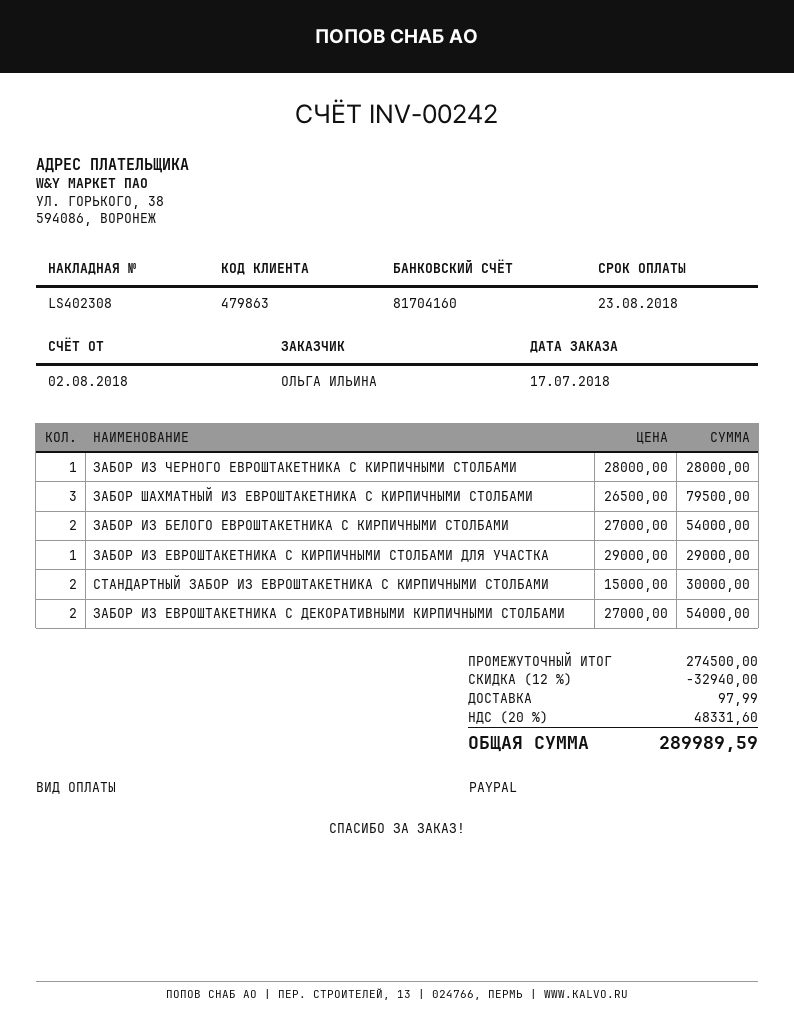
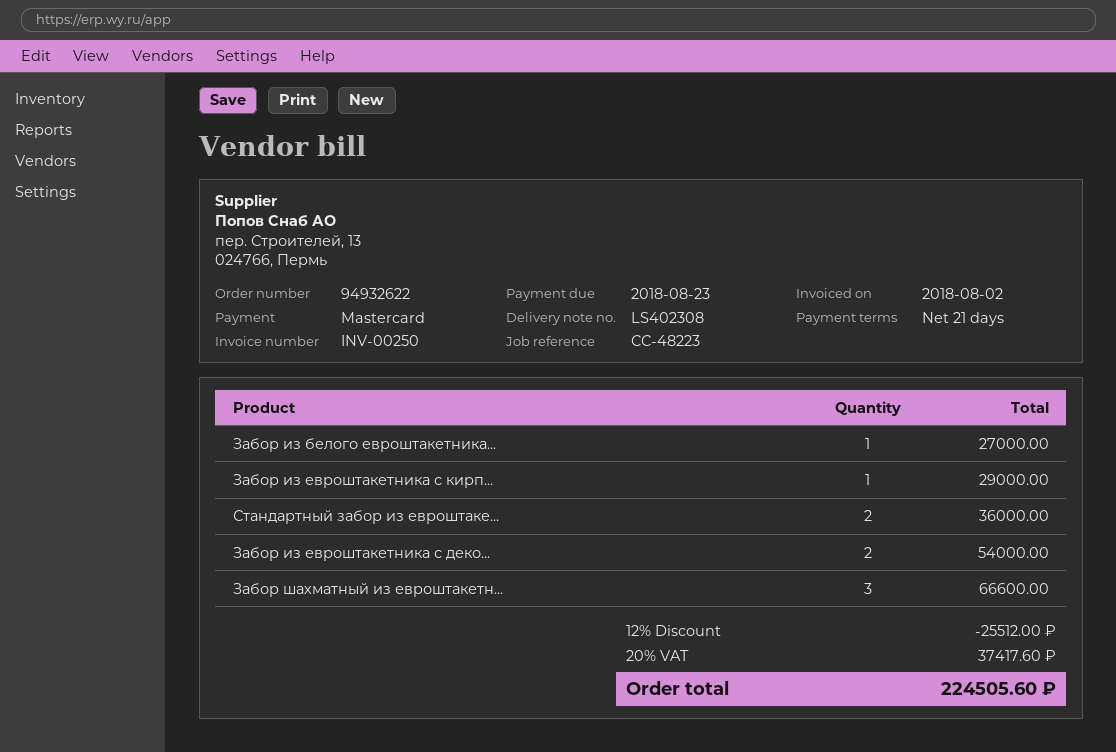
invoice number: INV-00242 -> INV-00250
payment method: PayPal -> Mastercard
ЗАБОР ИЗ ЧЕРНОГО ЕВРОШТАКЕТНИКА С КИРПИЧНЫМИ СТОЛБАМИ: 1 for 28000.00 -> none
ЗАБОР ШАХМАТНЫЙ ИЗ ЕВРОШТАКЕТНИКА С КИРПИЧНЫМИ СТОЛБАМИ: 3 for 79500.00 -> 3 for 66600.00
ЗАБОР ИЗ БЕЛОГО ЕВРОШТАКЕТНИКА С КИРПИЧНЫМИ СТОЛБАМИ: 2 for 54000.00 -> 1 for 27000.00
СТАНДАРТНЫЙ ЗАБОР ИЗ ЕВРОШТАКЕТНИКА С КИРПИЧНЫМИ СТОЛБАМИ: 2 for 30000.00 -> 2 for 36000.00
discount: 12% = 32940.00 -> 12% = 25512.00
shipping: 97.99 -> none
tax: 20% = 48331.60 -> 20% = 37417.60
total: 289989.59 -> 224505.60

